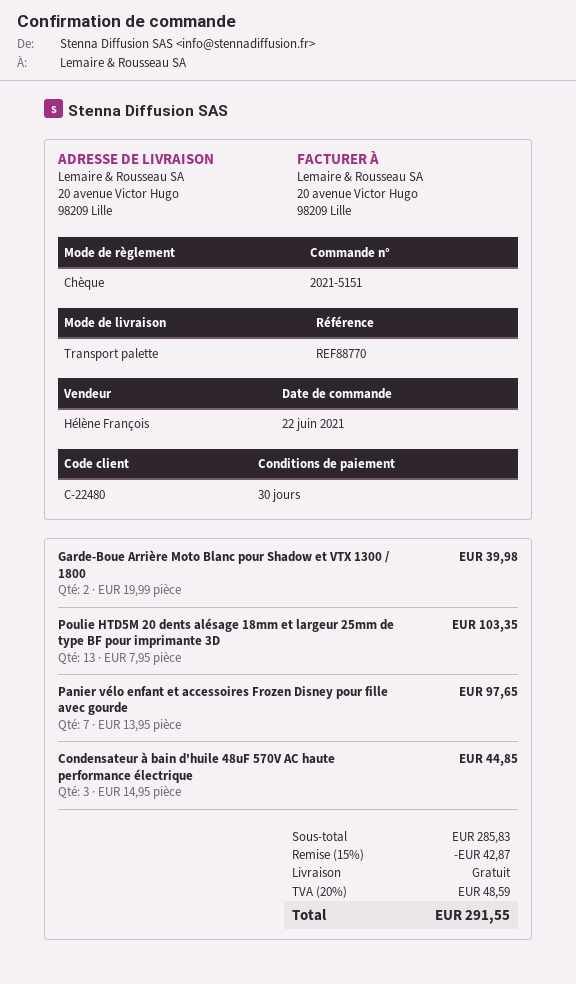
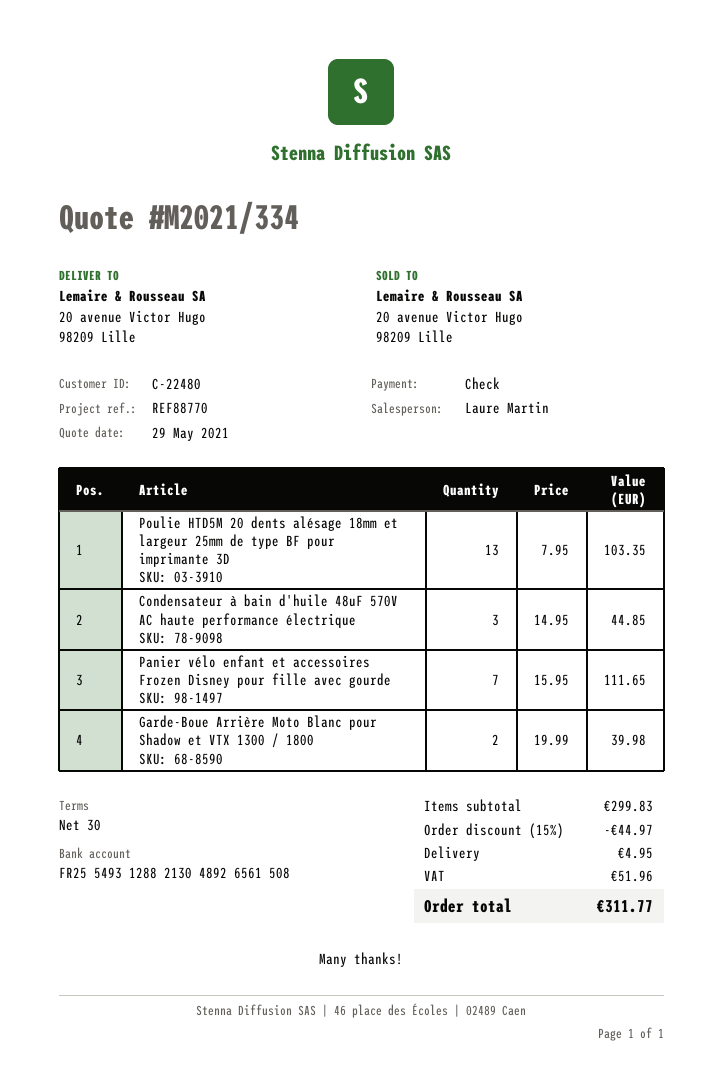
sales rep: Hélène François -> Laure Martin
Panier vélo enfant et accessoires Frozen Disney pour fille avec gourde: 7 x 13.95 = 97.65 -> 7 x 15.95 = 111.65
subtotal: 285.83 -> 299.83
discount: 15% = 42.87 -> 15% = 44.97
shipping: 0.00 -> 4.95
tax: 48.59 -> 51.96
total: 291.55 -> 311.77

